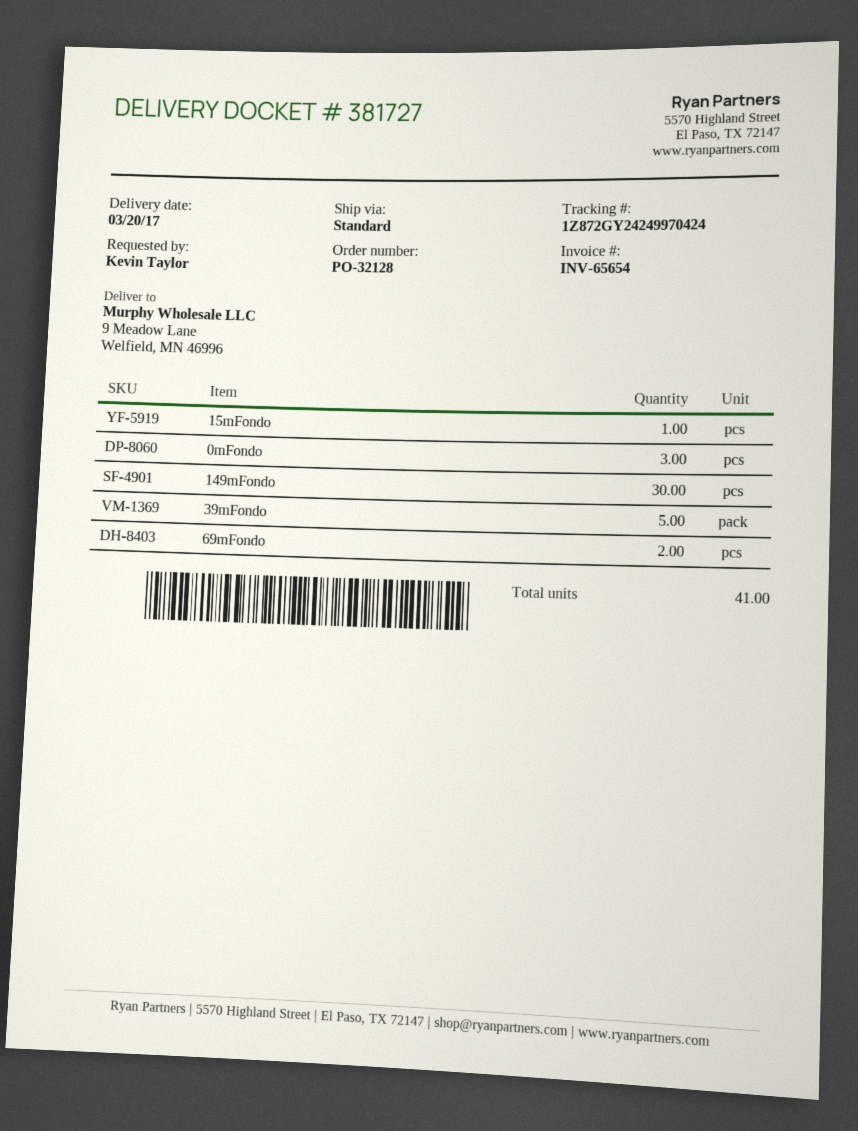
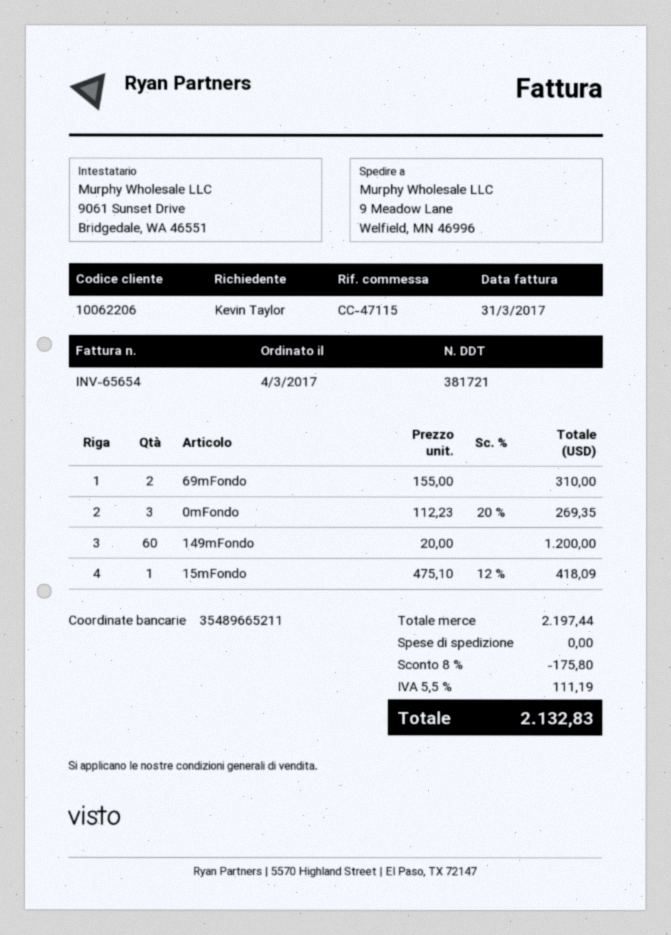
delivery note number: 381727 -> 381721
149mFondo: 30 -> 60
39mFondo: 5 -> none

